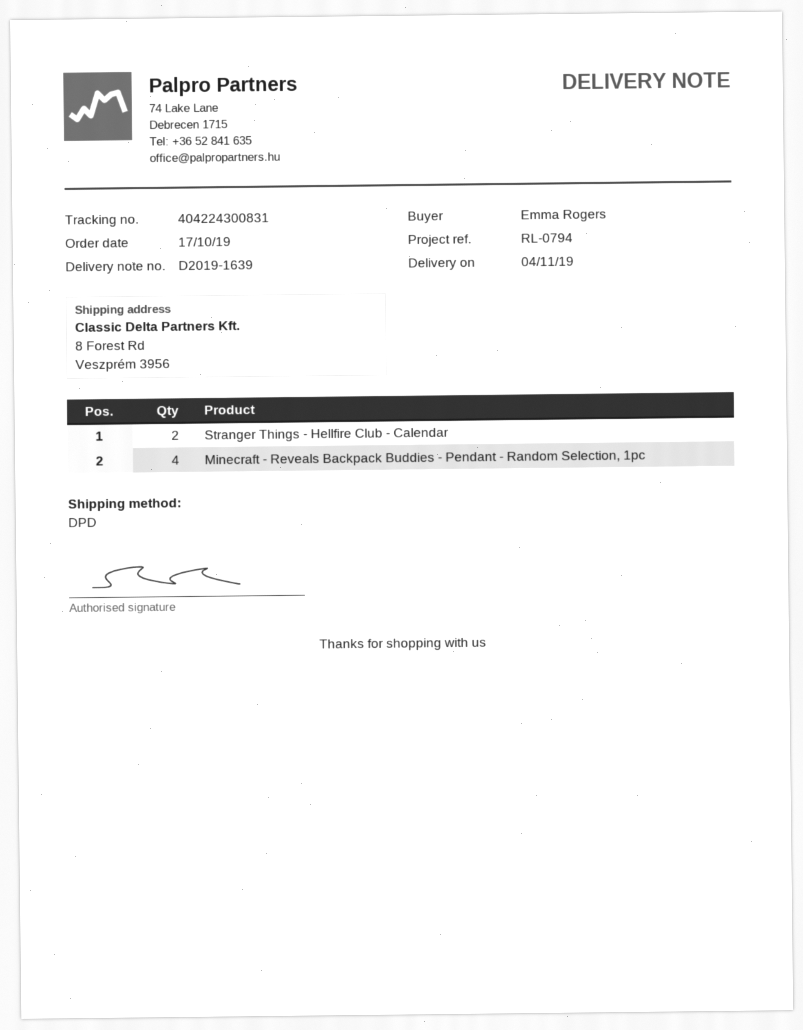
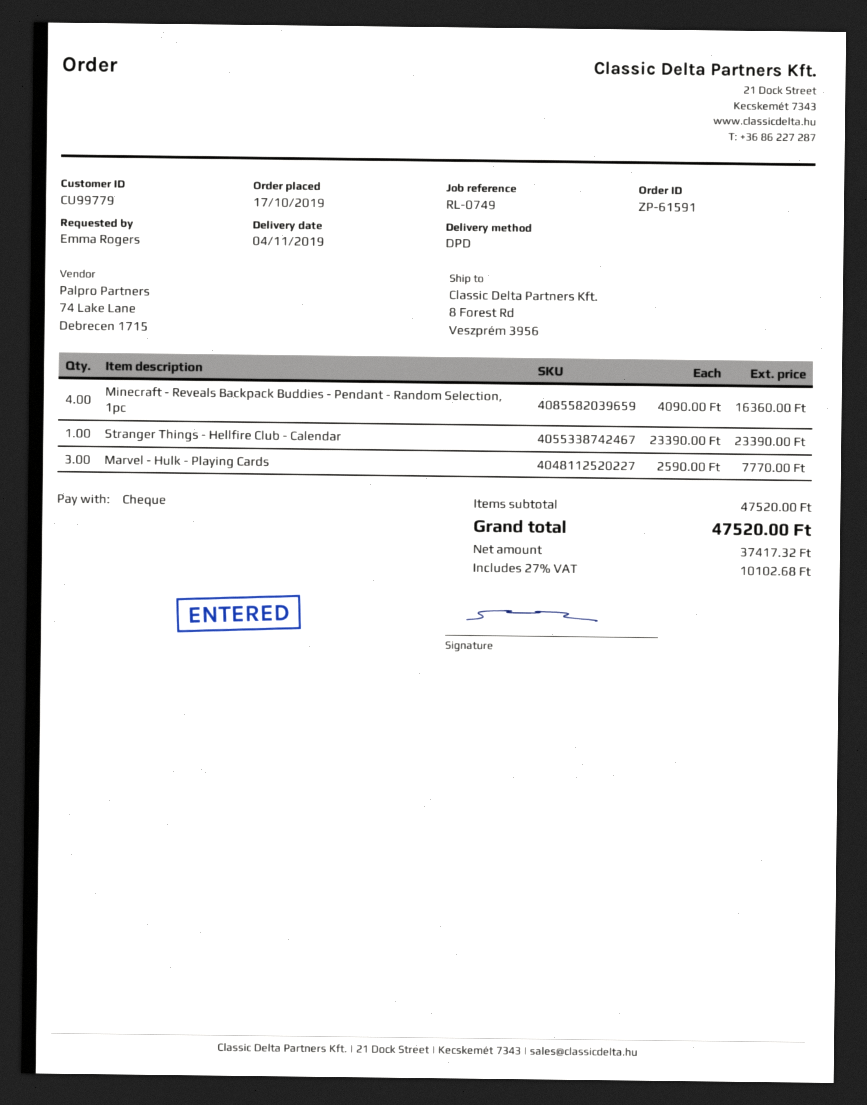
reference: RL-0794 -> RL-0749
Stranger Things - Hellfire Club - Calendar: 2 -> 1
Marvel - Hulk - Playing Cards: none -> 3

